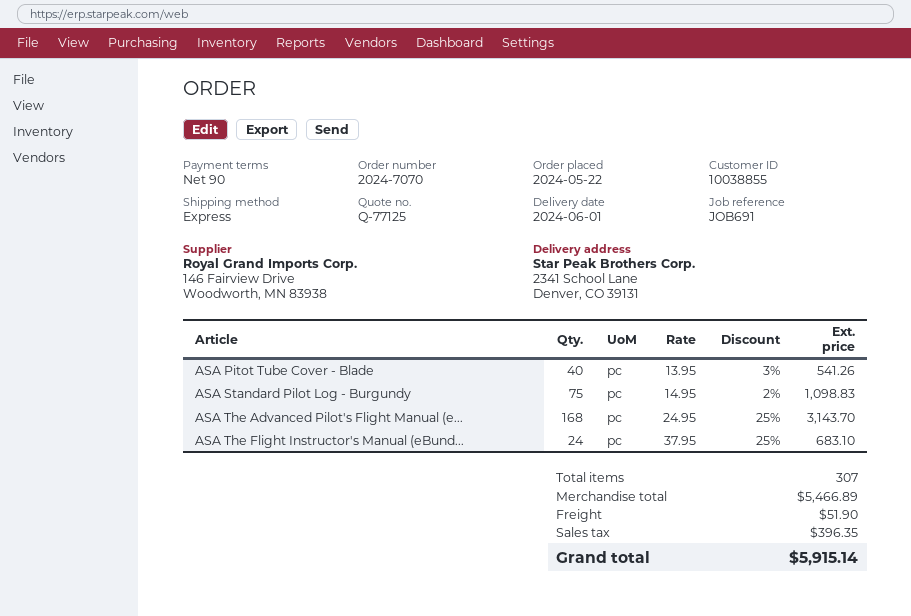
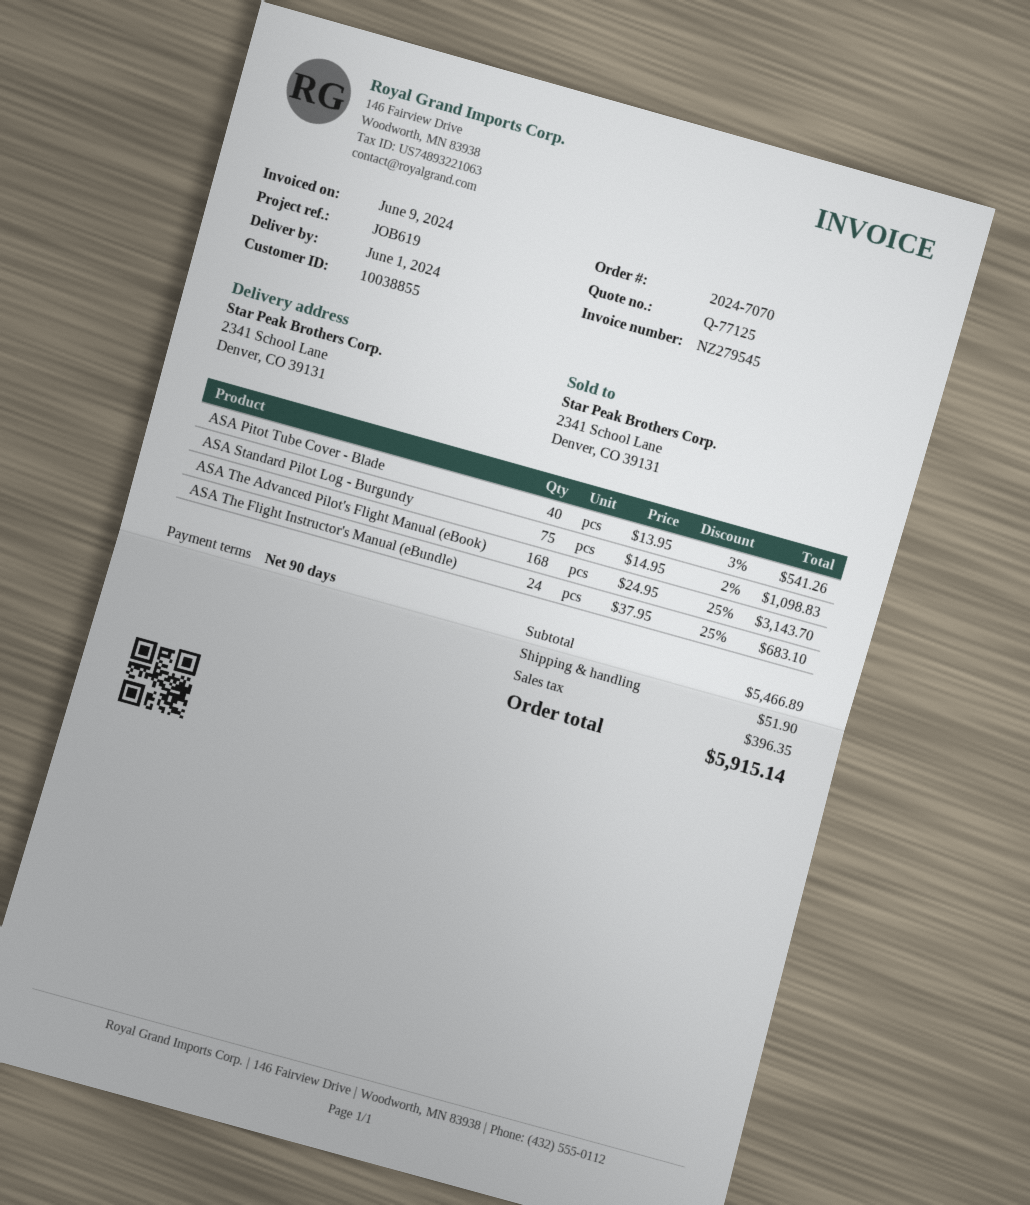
reference: JOB691 -> JOB619

